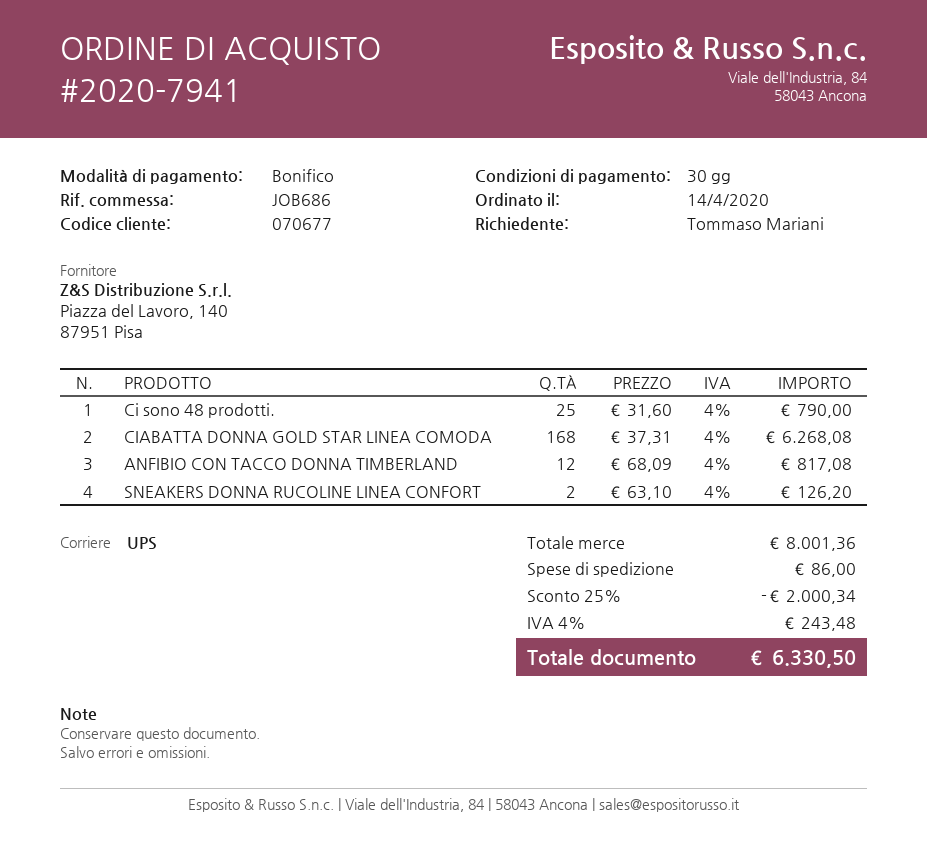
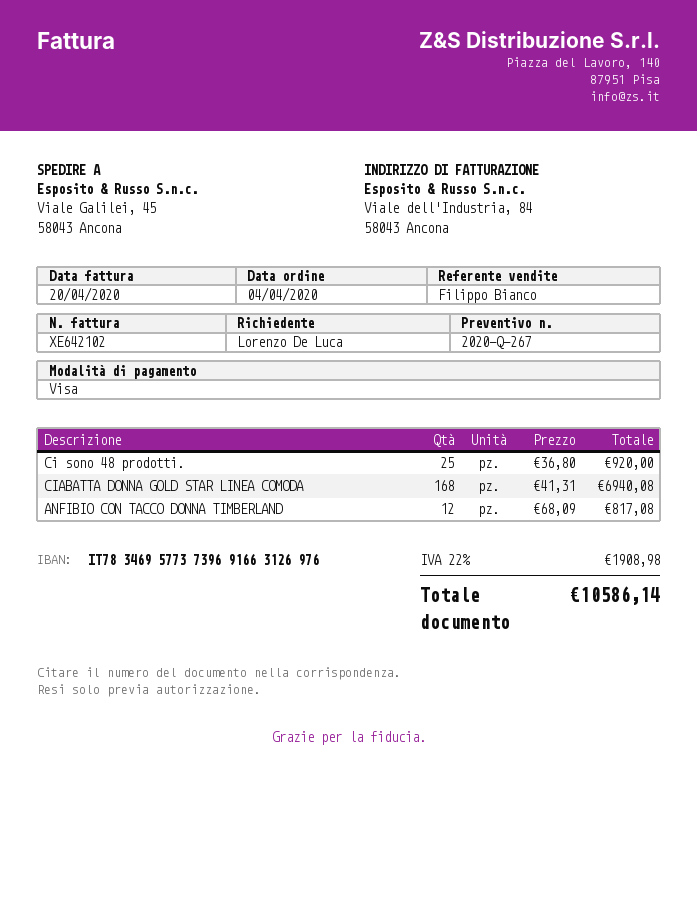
order date: 2020-04-14 -> 2020-04-04
ordered by: Tommaso Mariani -> Lorenzo De Luca
payment method: bank transfer -> Visa
Ci sono 48 prodotti.: 25 x 31.60 = 790.00 -> 25 x 36.80 = 920.00
CIABATTA DONNA GOLD STAR LINEA COMODA: 168 x 37.31 = 6268.08 -> 168 x 41.31 = 6940.08
SNEAKERS DONNA RUCOLINE LINEA CONFORT: 2 x 63.10 = 126.20 -> none
discount: 25% = 2000.34 -> none
shipping: 86.00 -> none
tax: 4% = 243.48 -> 22% = 1908.98
total: 6330.50 -> 10586.14

